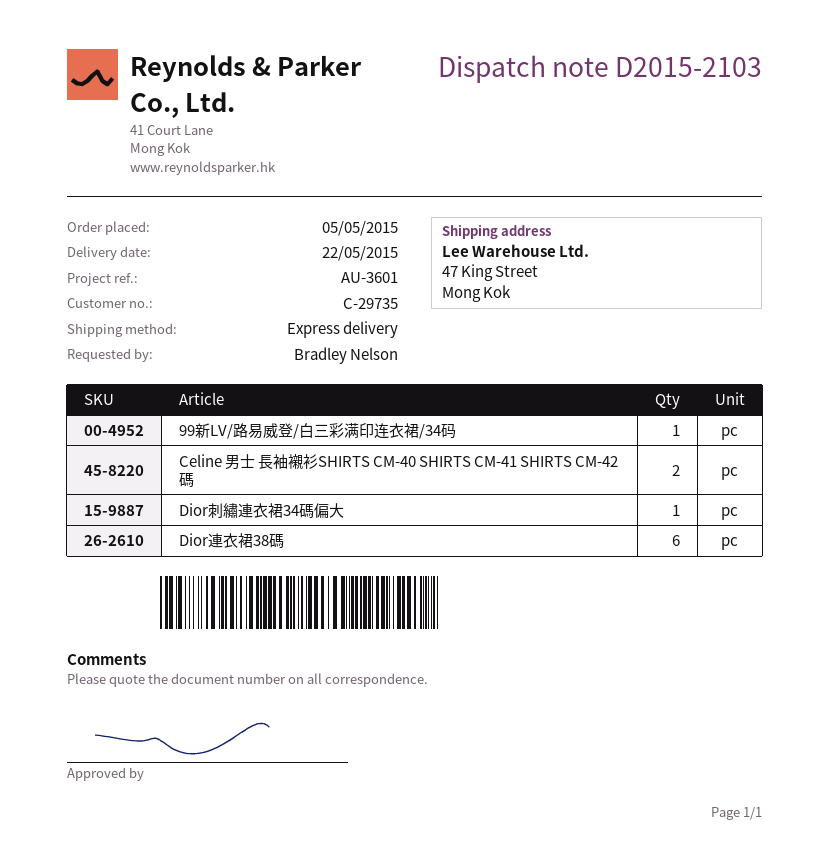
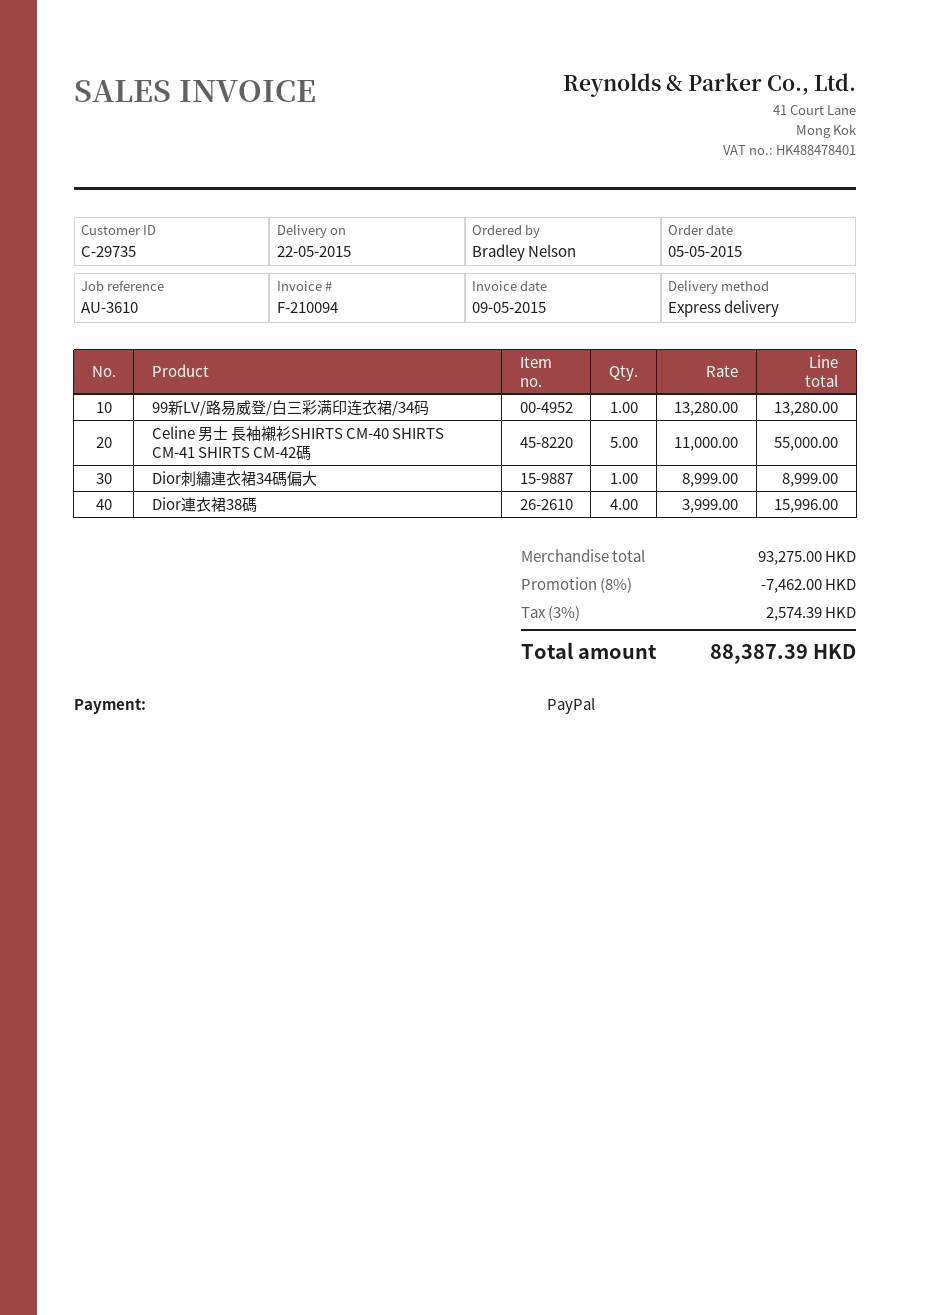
reference: AU-3601 -> AU-3610
Celine 男士 長袖襯衫SHIRTS CM-40 SHIRTS CM-41 SHIRTS CM-42碼: 2 -> 5
Dior連衣裙38碼: 6 -> 4

